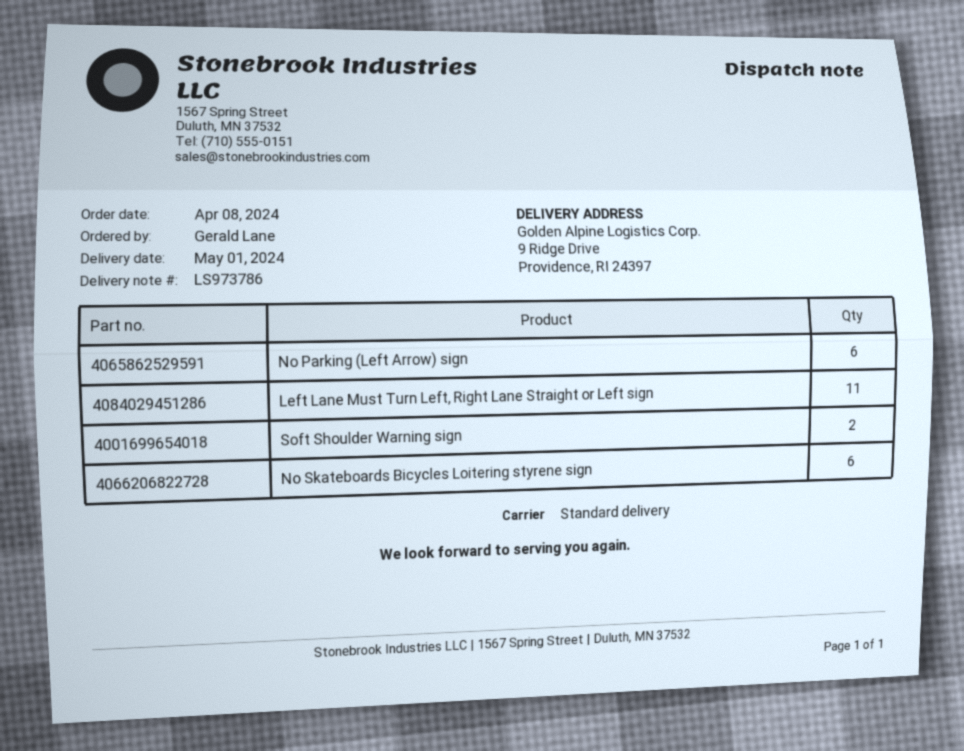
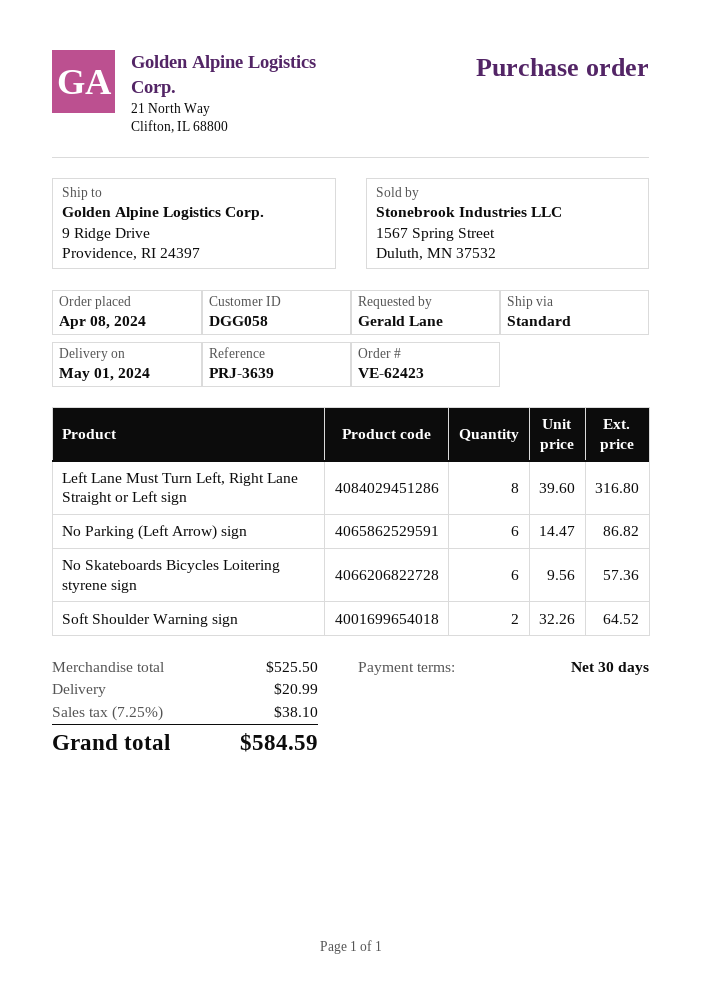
Left Lane Must Turn Left, Right Lane Straight or Left sign: 11 -> 8

